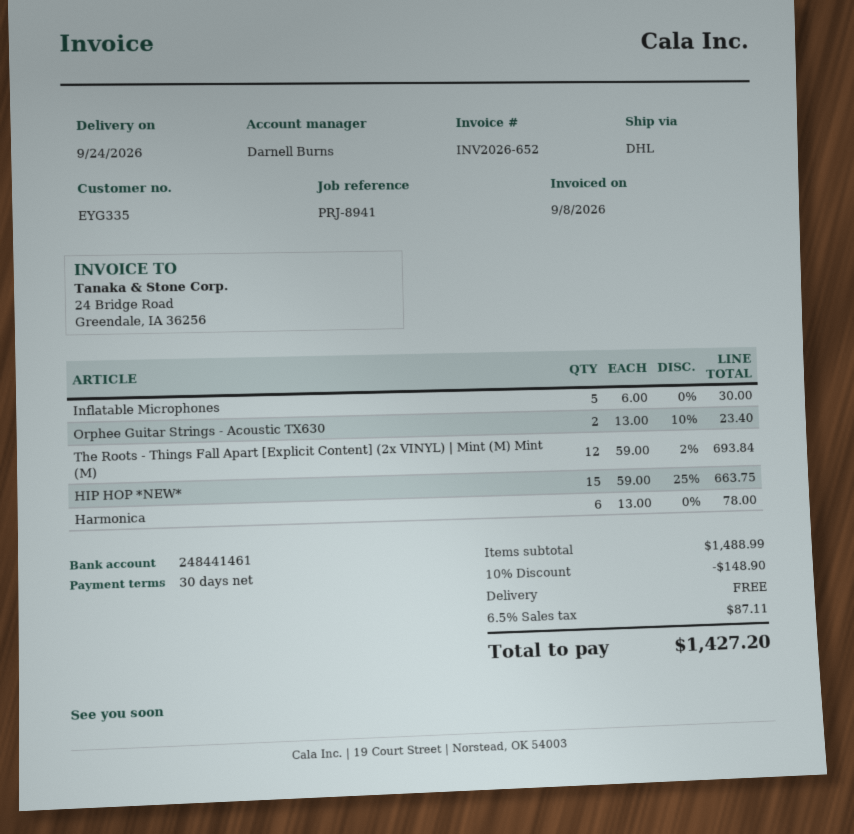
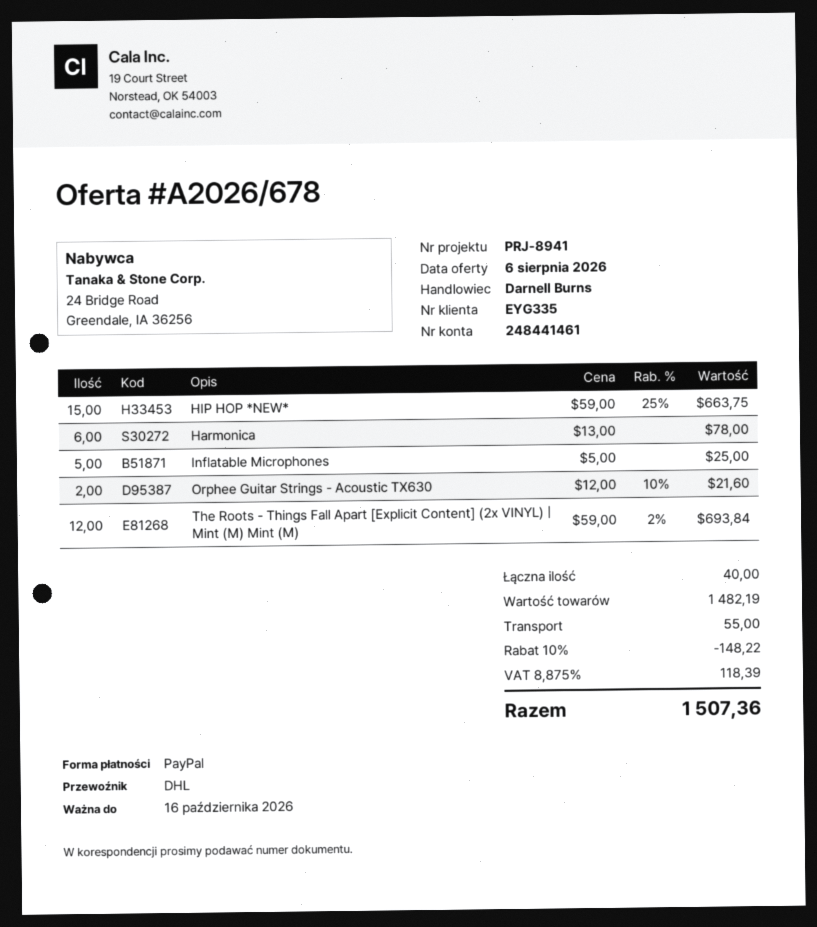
Inflatable Microphones: 5 x 6.00 = 30.00 -> 5 x 5.00 = 25.00
Orphee Guitar Strings - Acoustic TX630: 2 x 13.00 - 10% = 23.40 -> 2 x 12.00 - 10% = 21.60
subtotal: 1488.99 -> 1482.19
discount: 10% = 148.90 -> 10% = 148.22
shipping: 0.00 -> 55.00
tax: 6.5% = 87.11 -> 8.875% = 118.39
total: 1427.20 -> 1507.36

